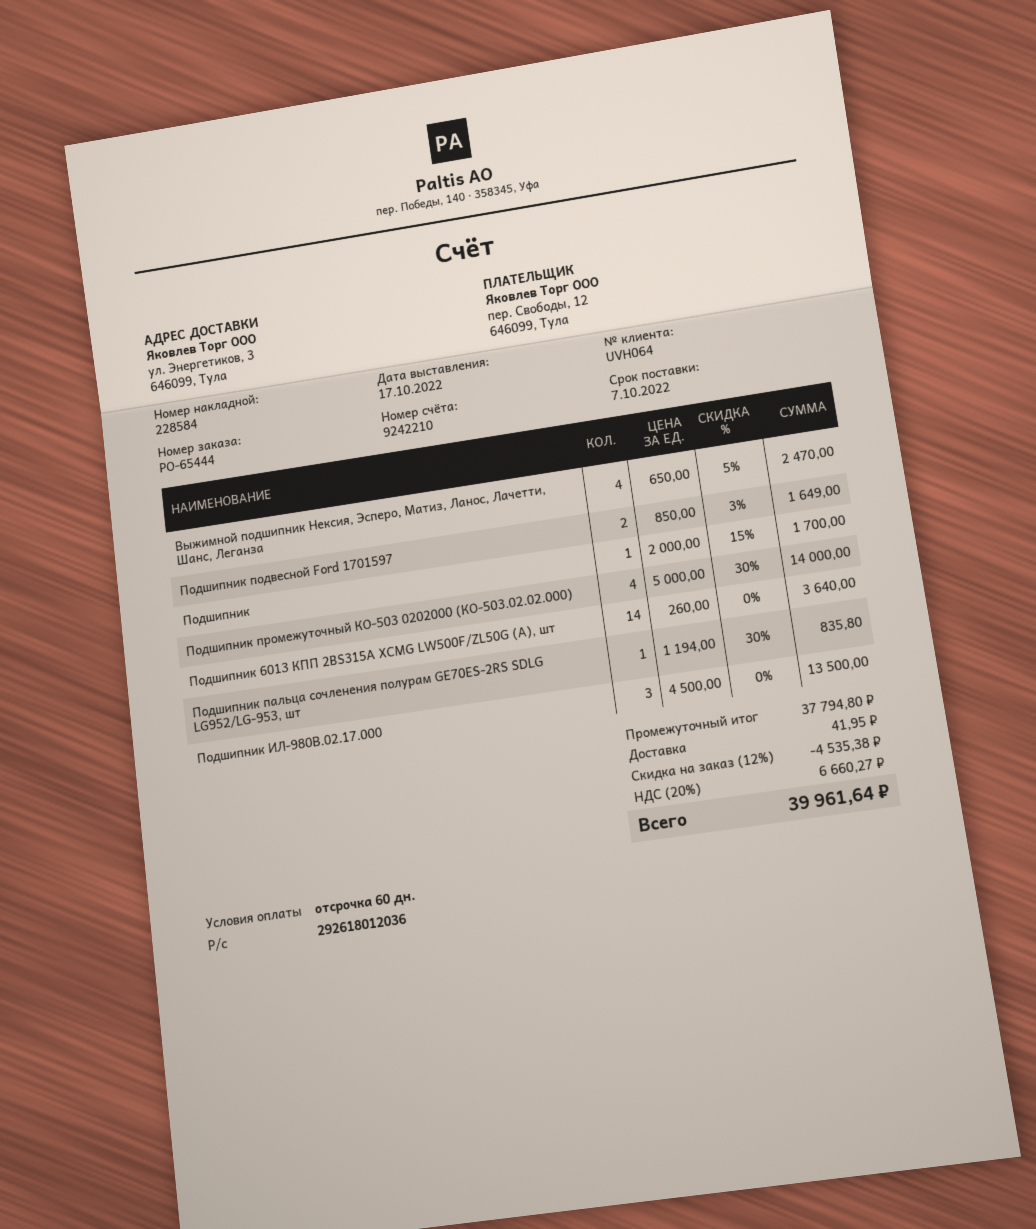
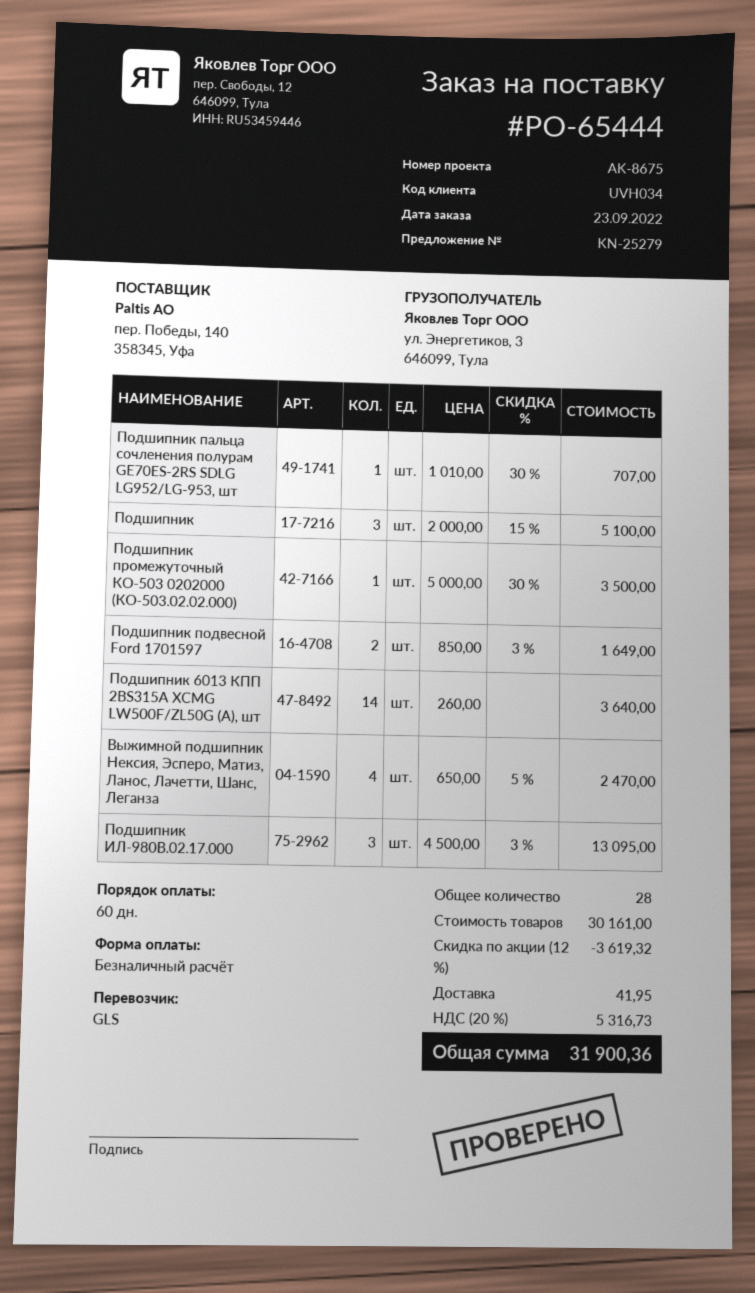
customer number: UVH064 -> UVH034
Подшипник: 1 x 2000.00 - 15% = 1700.00 -> 3 x 2000.00 - 15% = 5100.00
Подшипник промежуточный КО-503 0202000 (КО-503.02.02.000): 4 x 5000.00 - 30% = 14000.00 -> 1 x 5000.00 - 30% = 3500.00
Подшипник пальца сочленения полурам GE70ES-2RS SDLG LG952/LG-953, шт: 1 x 1194.00 - 30% = 835.80 -> 1 x 1010.00 - 30% = 707.00
Подшипник ИЛ-980В.02.17.000: 3 x 4500.00 = 13500.00 -> 3 x 4500.00 - 3% = 13095.00
subtotal: 37794.80 -> 30161.00
discount: 12% = 4535.38 -> 12% = 3619.32
tax: 20% = 6660.27 -> 20% = 5316.73
total: 39961.64 -> 31900.36

